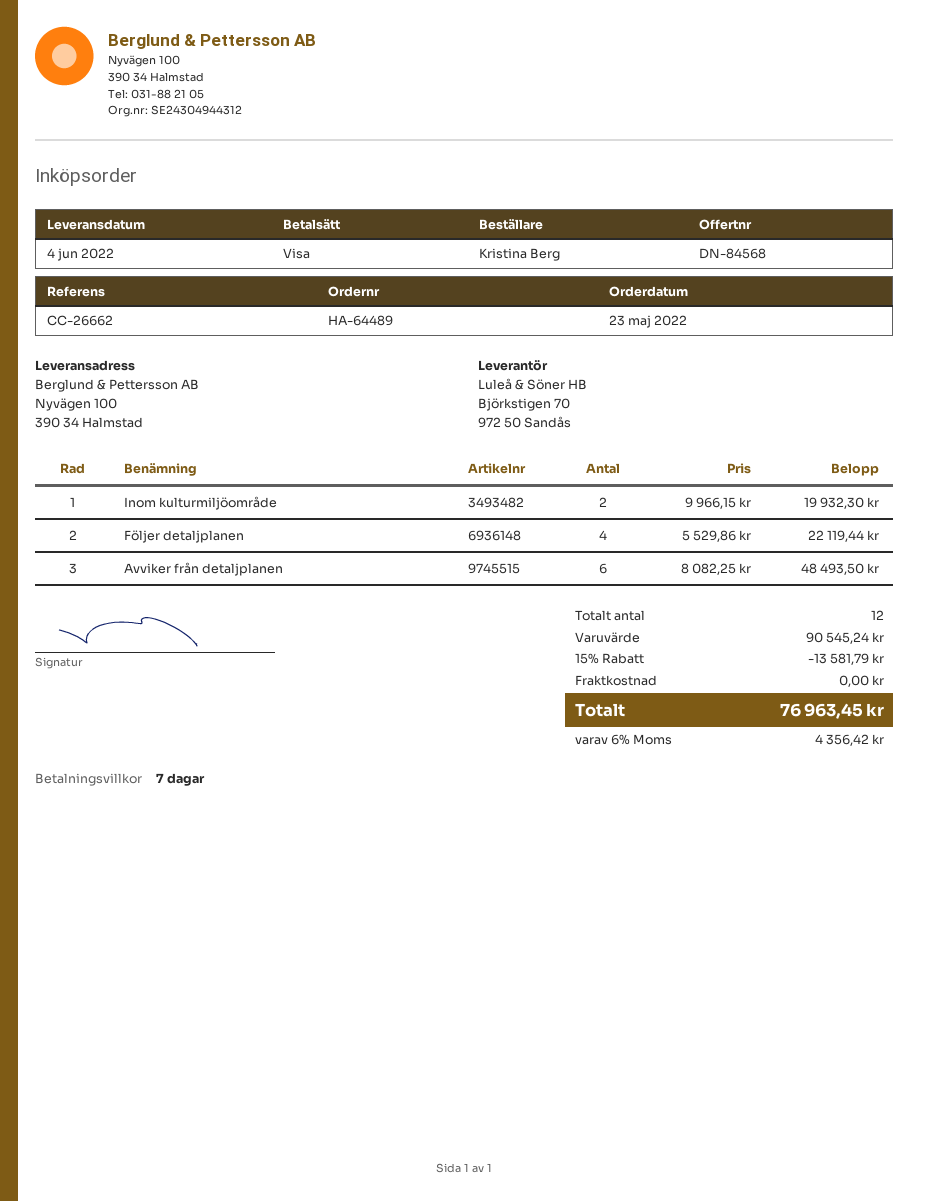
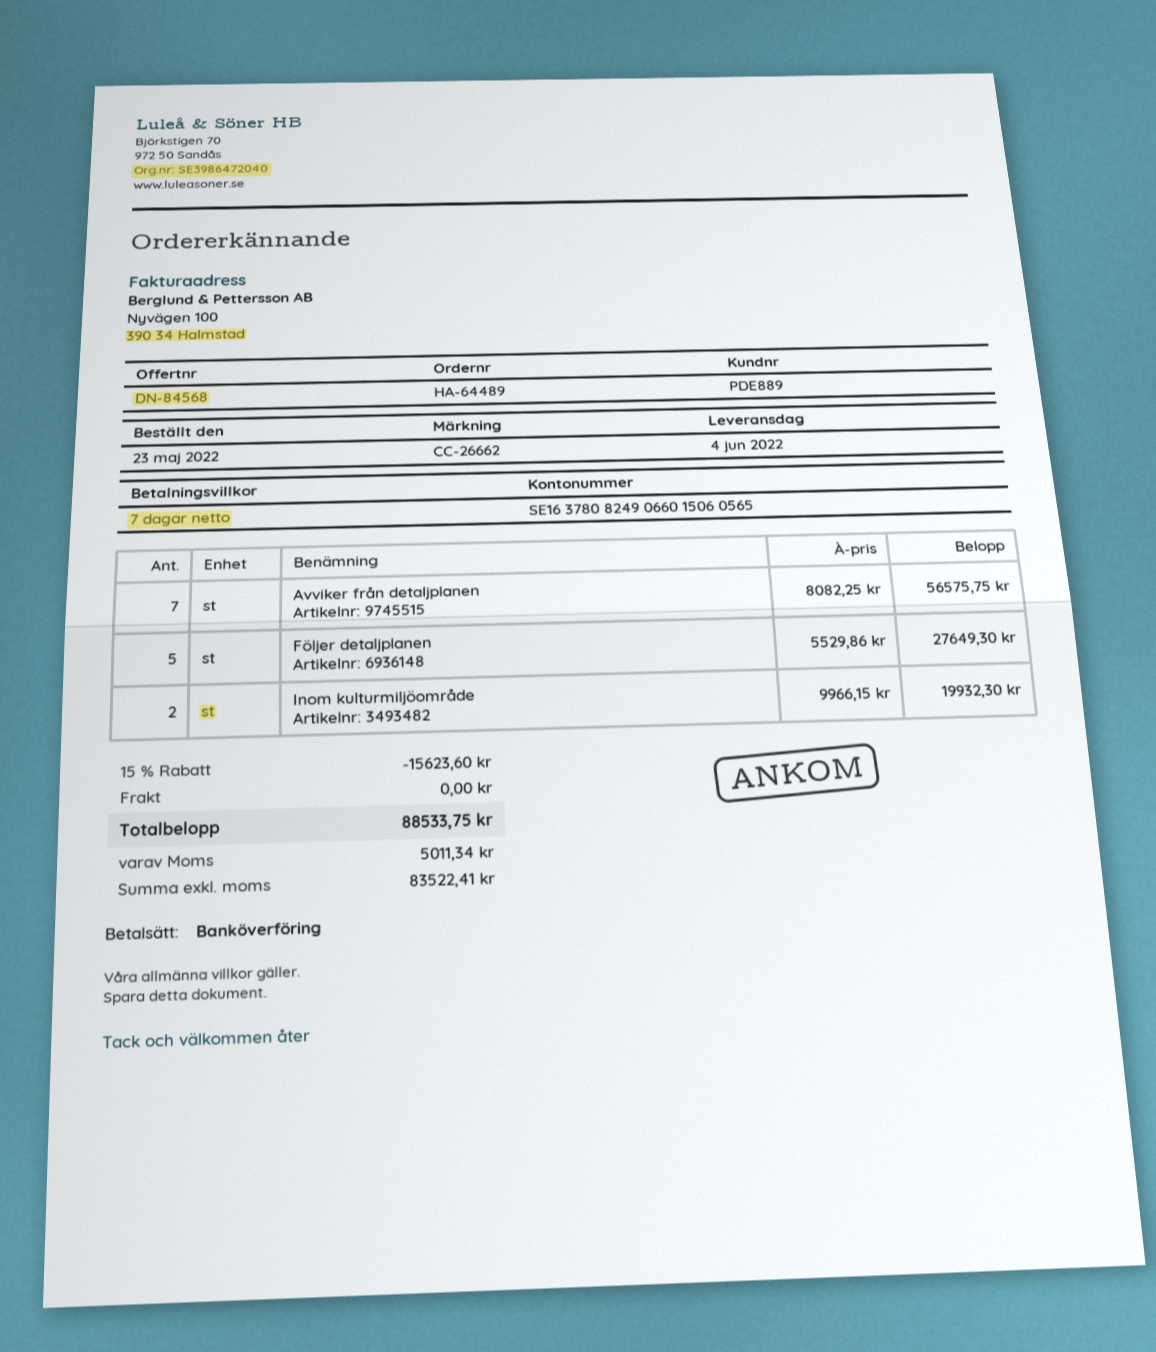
payment method: Visa -> bank transfer
Följer detaljplanen: 4 x 5529.86 = 22119.44 -> 5 x 5529.86 = 27649.30
Avviker från detaljplanen: 6 x 8082.25 = 48493.50 -> 7 x 8082.25 = 56575.75
discount: 15% = 13581.79 -> 15% = 15623.60
tax: 4356.42 -> 5011.34
total: 76963.45 -> 88533.75

